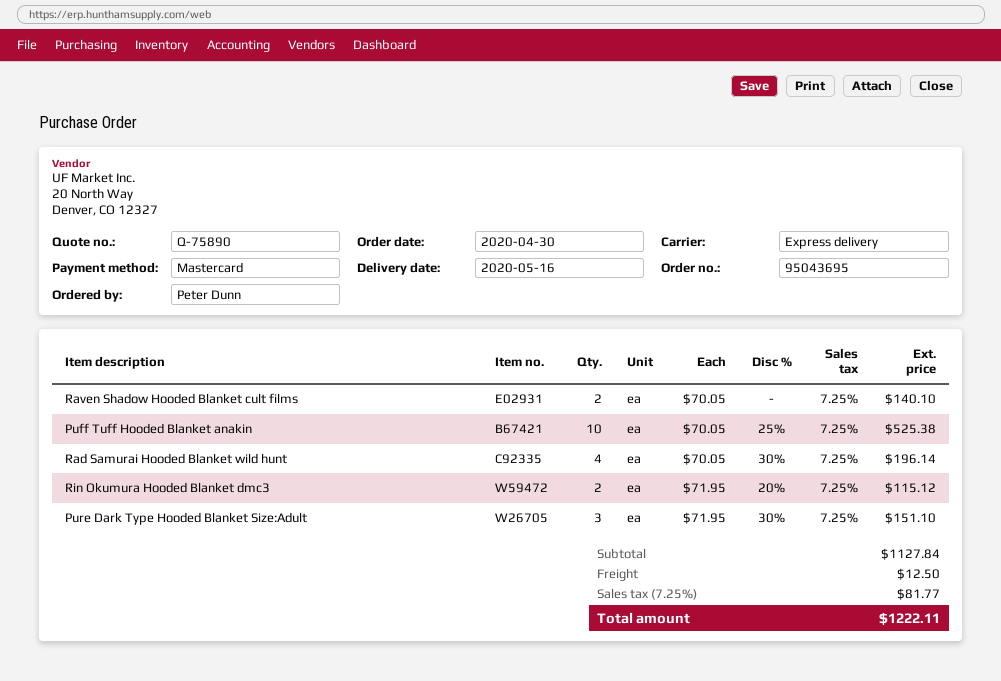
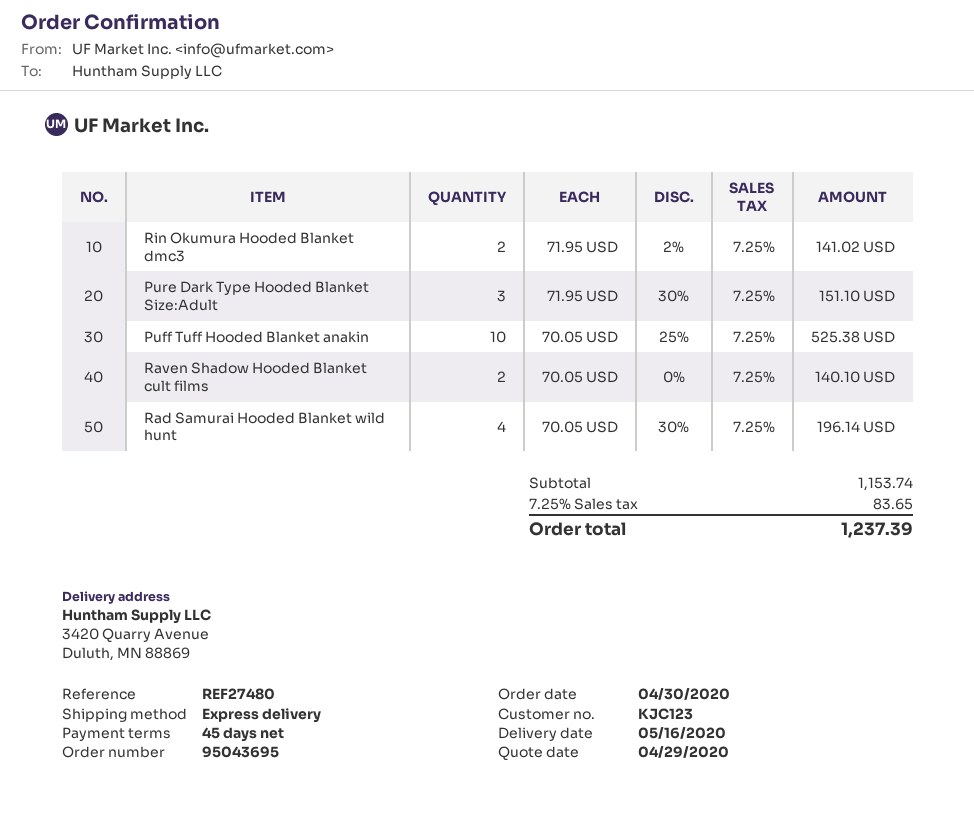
Rin Okumura Hooded Blanket dmc3: 2 x 71.95 - 20% = 115.12 -> 2 x 71.95 - 2% = 141.02
subtotal: 1127.84 -> 1153.74
shipping: 12.50 -> none
tax: 7.25% = 81.77 -> 7.25% = 83.65
total: 1222.11 -> 1237.39

